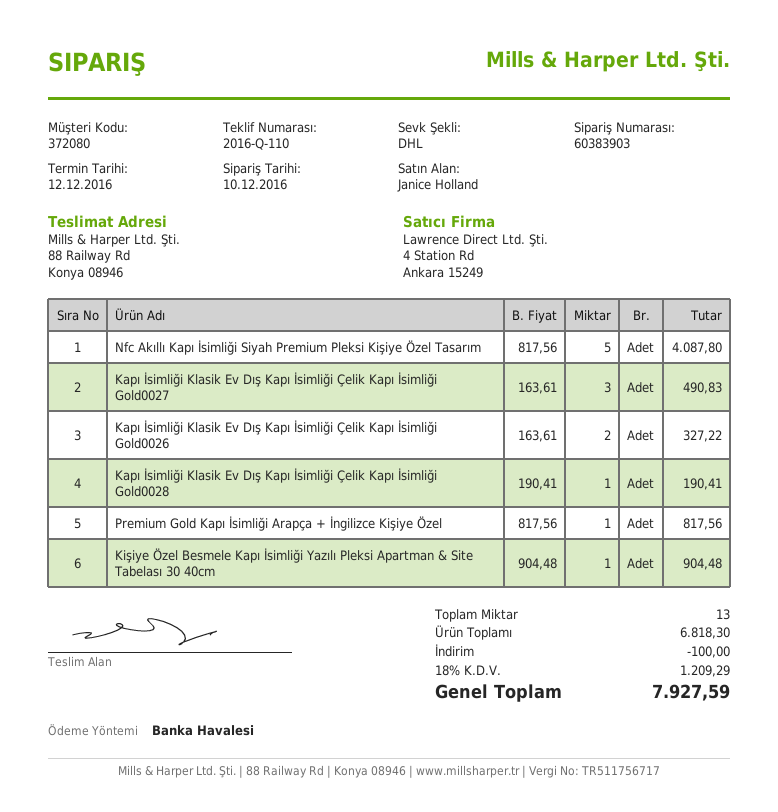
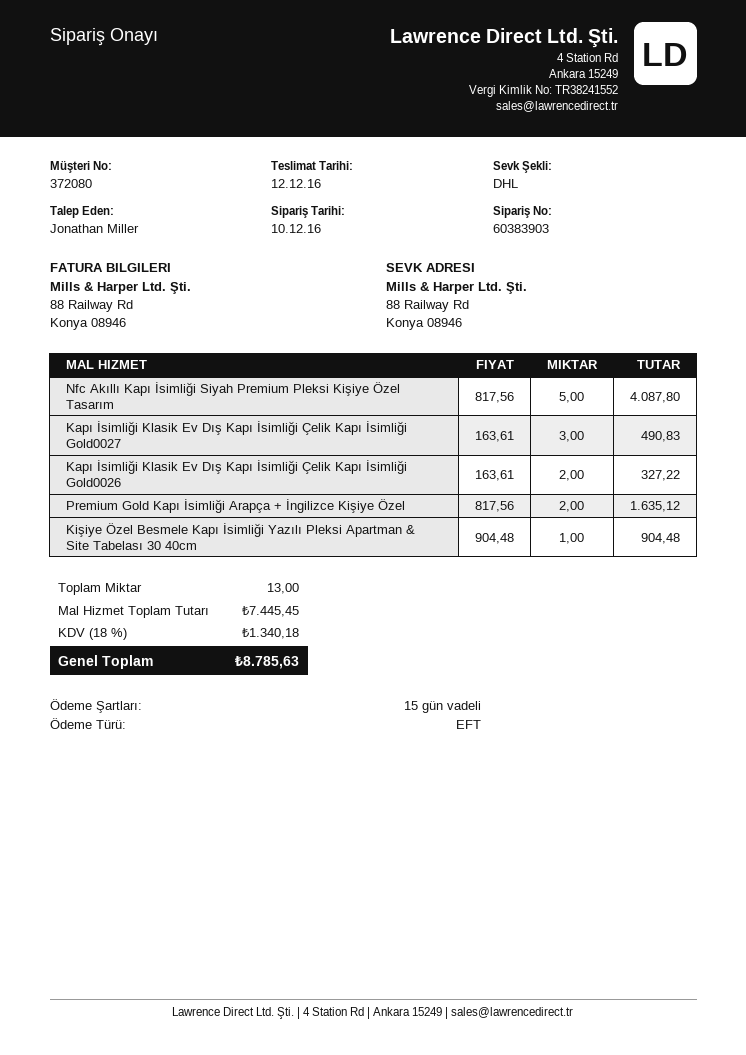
ordered by: Janice Holland -> Jonathan Miller
Kapı İsimliği Klasik Ev Dış Kapı İsimliği Çelik Kapı İsimliği Gold0028: 1 x 190.41 = 190.41 -> none
Premium Gold Kapı İsimliği Arapça + İngilizce Kişiye Özel: 1 x 817.56 = 817.56 -> 2 x 817.56 = 1635.12
subtotal: 6818.30 -> 7445.45
discount: 100.00 -> none
tax: 18% = 1209.29 -> 18% = 1340.18
total: 7927.59 -> 8785.63

